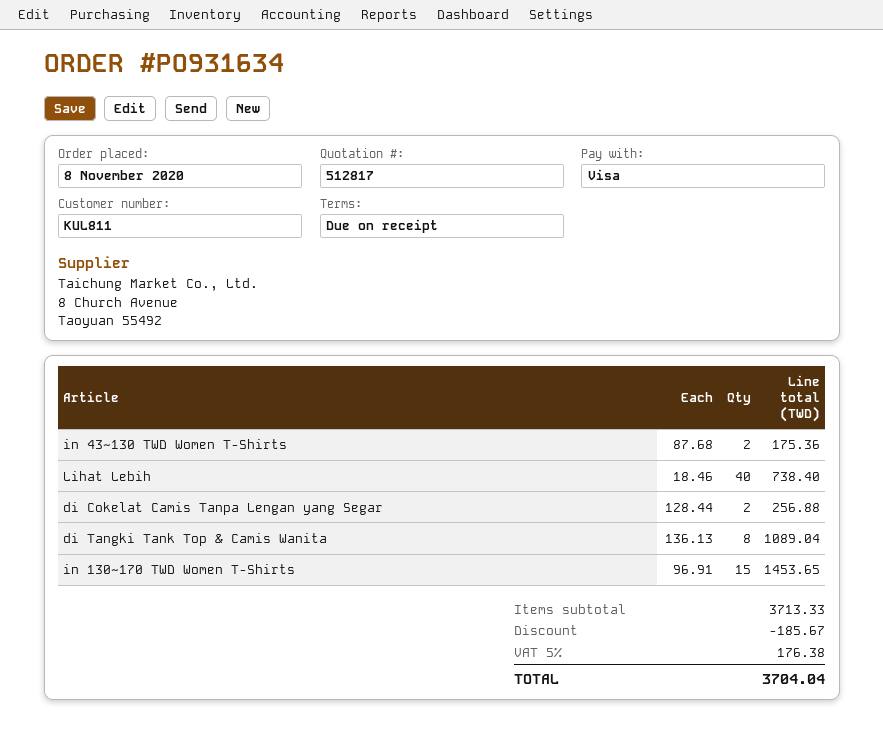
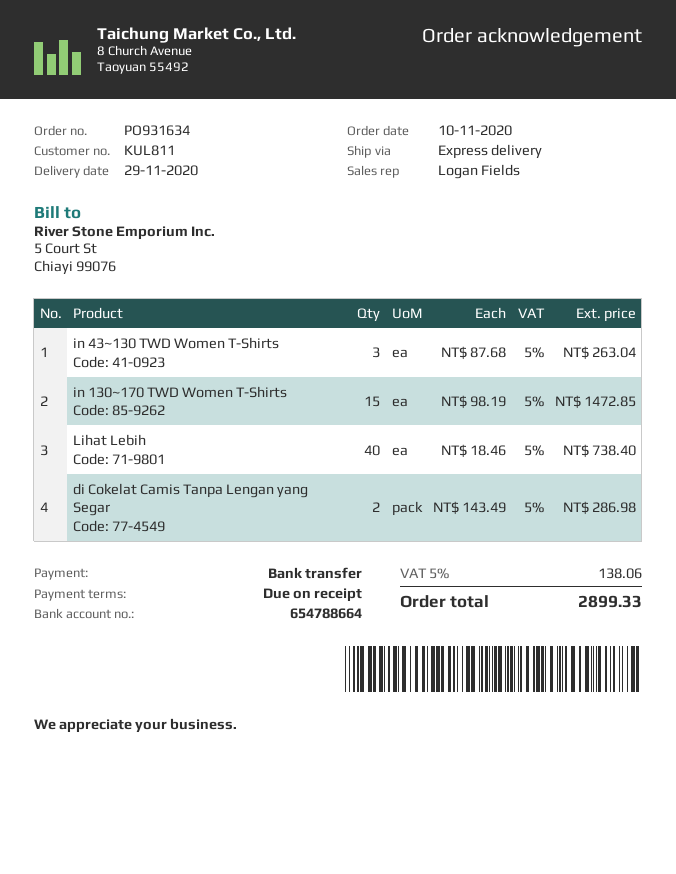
order date: 2020-11-08 -> 2020-11-10
payment method: Visa -> bank transfer
in 43~130 TWD Women T-Shirts: 2 x 87.68 = 175.36 -> 3 x 87.68 = 263.04
di Cokelat Camis Tanpa Lengan yang Segar: 2 x 128.44 = 256.88 -> 2 x 143.49 = 286.98
di Tangki Tank Top & Camis Wanita: 8 x 136.13 = 1089.04 -> none
in 130~170 TWD Women T-Shirts: 15 x 96.91 = 1453.65 -> 15 x 98.19 = 1472.85
discount: 185.67 -> none
tax: 5% = 176.38 -> 5% = 138.06
total: 3704.04 -> 2899.33

